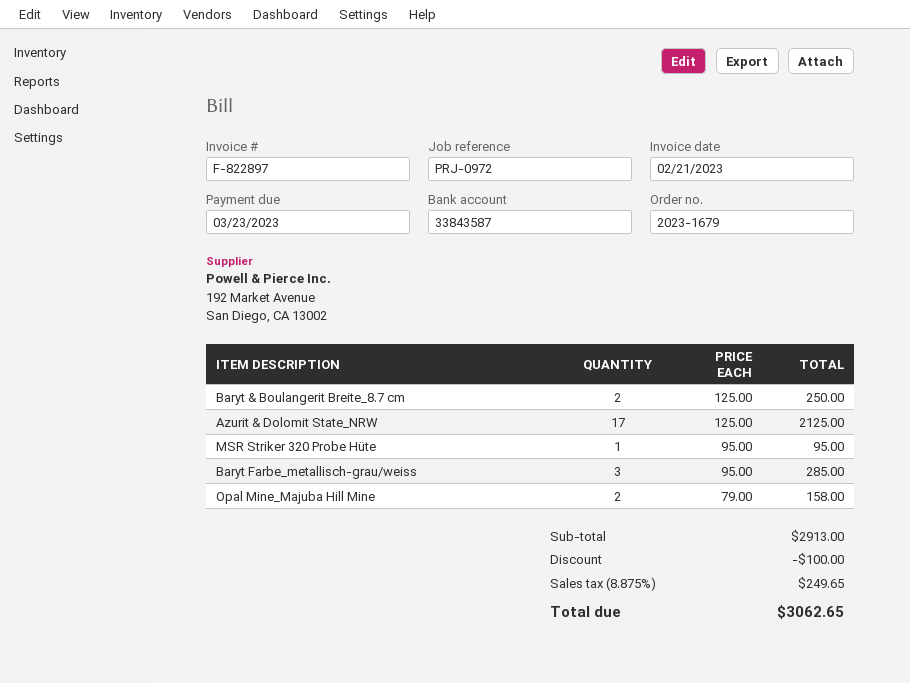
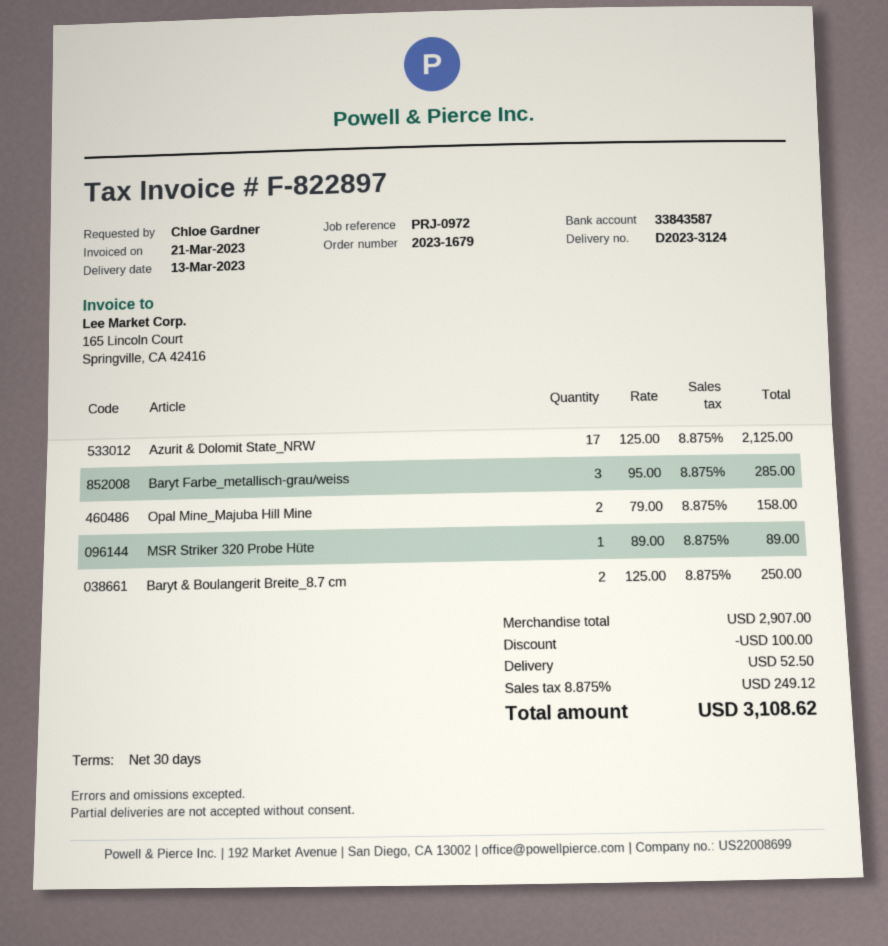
invoice date: 2023-02-21 -> 2023-03-21
MSR Striker 320 Probe Hüte: 1 x 95.00 = 95.00 -> 1 x 89.00 = 89.00
subtotal: 2913.00 -> 2907.00
shipping: none -> 52.50
tax: 8.875% = 249.65 -> 8.875% = 249.12
total: 3062.65 -> 3108.62

